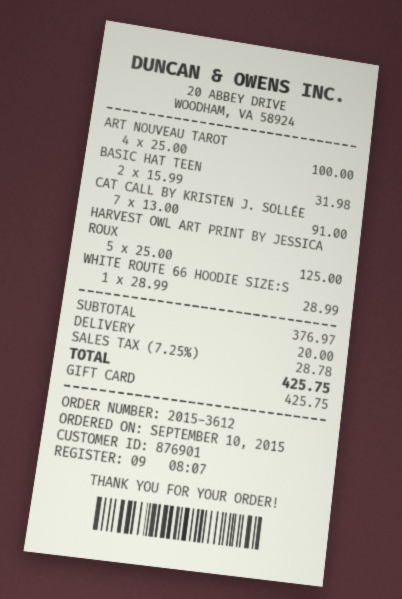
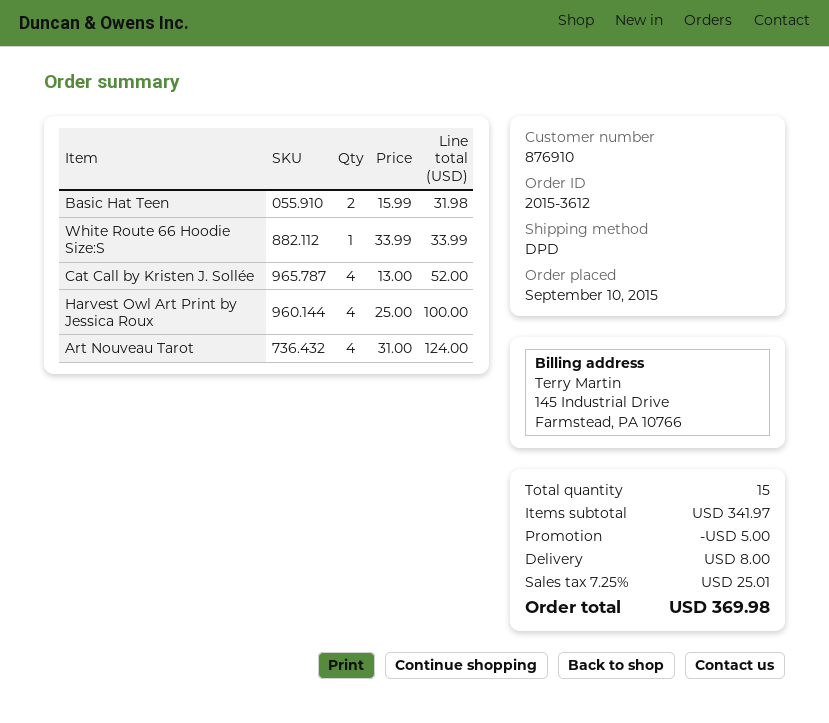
customer number: 876901 -> 876910
ART NOUVEAU TAROT: 4 x 25.00 = 100.00 -> 4 x 31.00 = 124.00
CAT CALL BY KRISTEN J. SOLLÉE: 7 x 13.00 = 91.00 -> 4 x 13.00 = 52.00
HARVEST OWL ART PRINT BY JESSICA ROUX: 5 x 25.00 = 125.00 -> 4 x 25.00 = 100.00
WHITE ROUTE 66 HOODIE SIZE:S: 1 x 28.99 = 28.99 -> 1 x 33.99 = 33.99
subtotal: 376.97 -> 341.97
discount: none -> 5.00
shipping: 20.00 -> 8.00
tax: 7.25% = 28.78 -> 7.25% = 25.01
total: 425.75 -> 369.98

